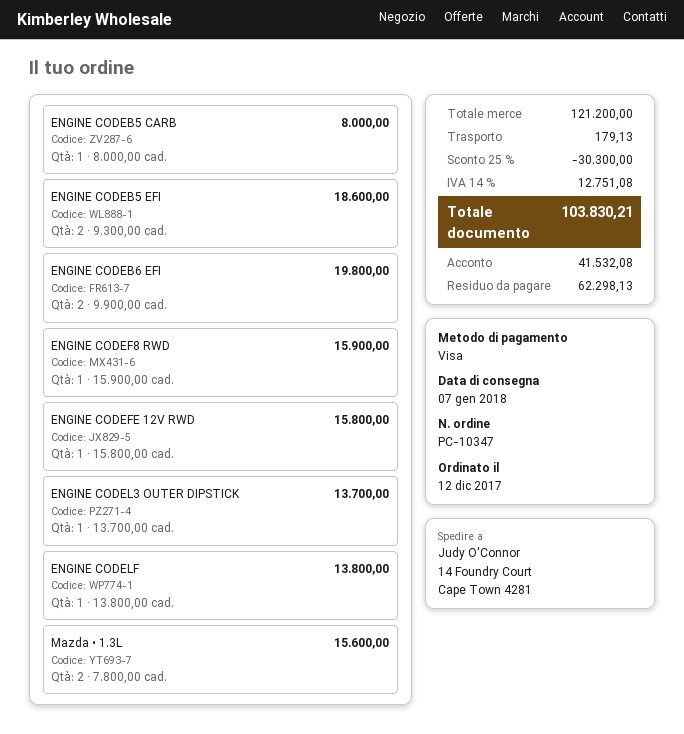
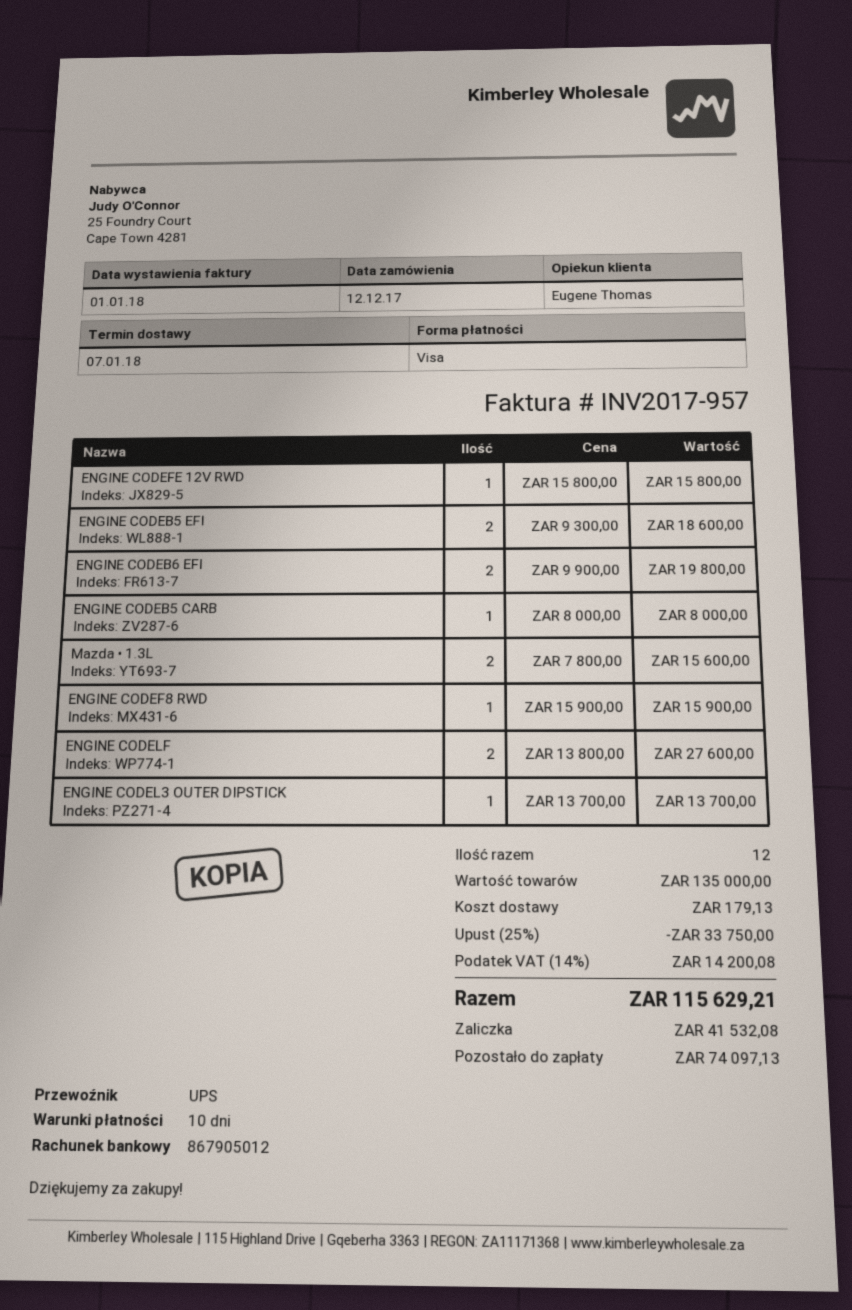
ENGINE CODELF: 1 x 13800.00 = 13800.00 -> 2 x 13800.00 = 27600.00
subtotal: 121200.00 -> 135000.00
discount: 25% = 30300.00 -> 25% = 33750.00
tax: 14% = 12751.08 -> 14% = 14200.08
total: 103830.21 -> 115629.21
balance: 62298.13 -> 74097.13

